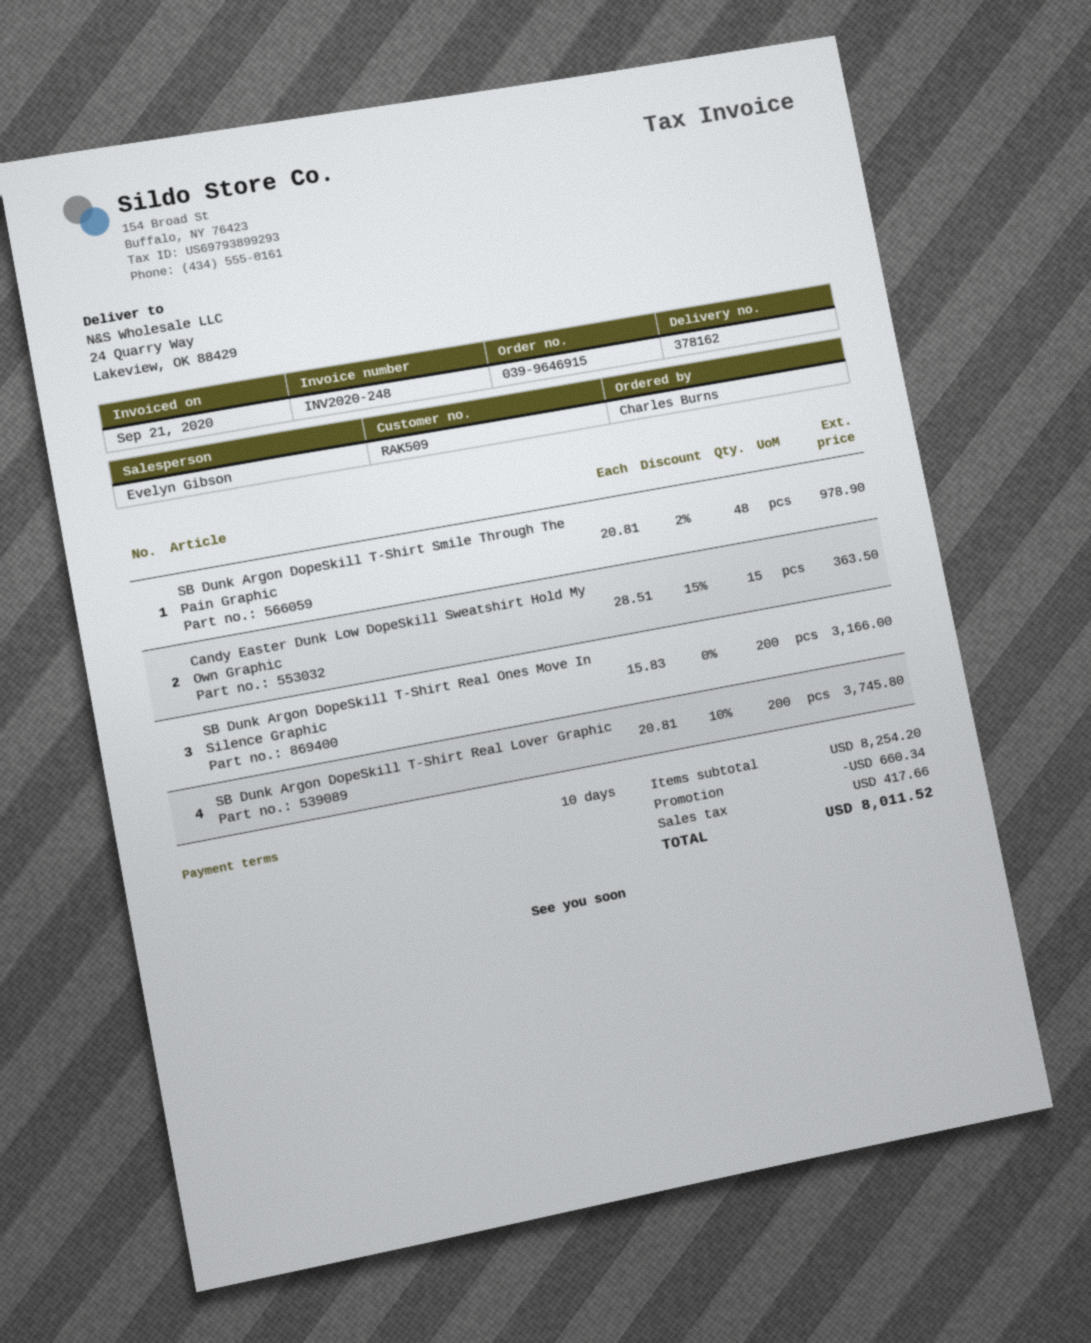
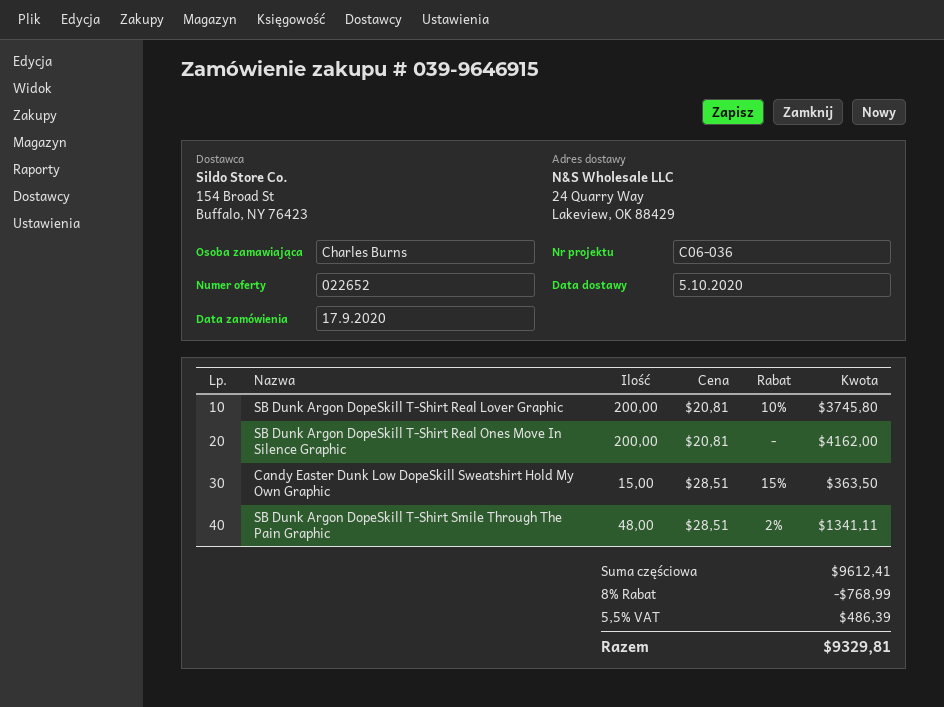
SB Dunk Argon DopeSkill T-Shirt Smile Through The Pain Graphic: 48 x 20.81 - 2% = 978.90 -> 48 x 28.51 - 2% = 1341.11
SB Dunk Argon DopeSkill T-Shirt Real Ones Move In Silence Graphic: 200 x 15.83 = 3166.00 -> 200 x 20.81 = 4162.00
subtotal: 8254.20 -> 9612.41
discount: 660.34 -> 768.99
tax: 417.66 -> 486.39
total: 8011.52 -> 9329.81

